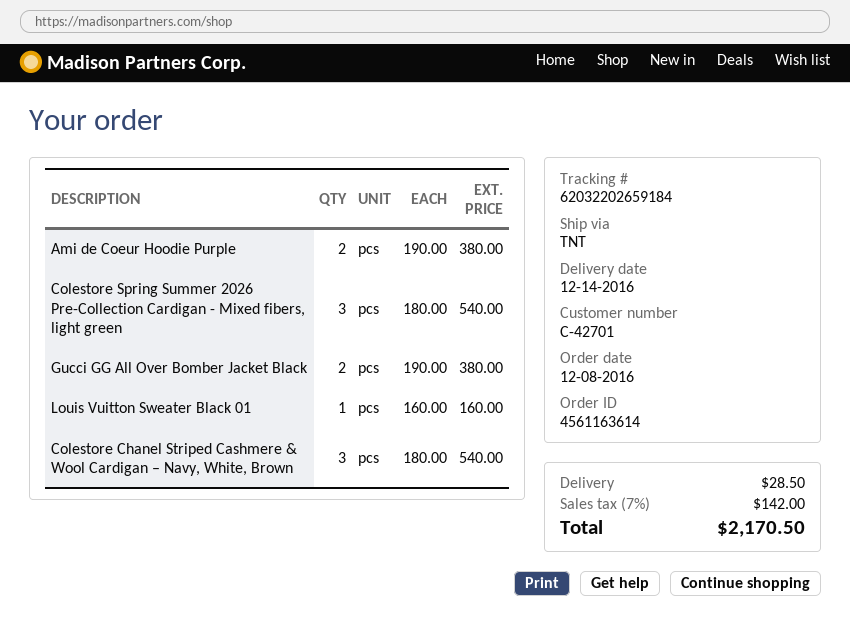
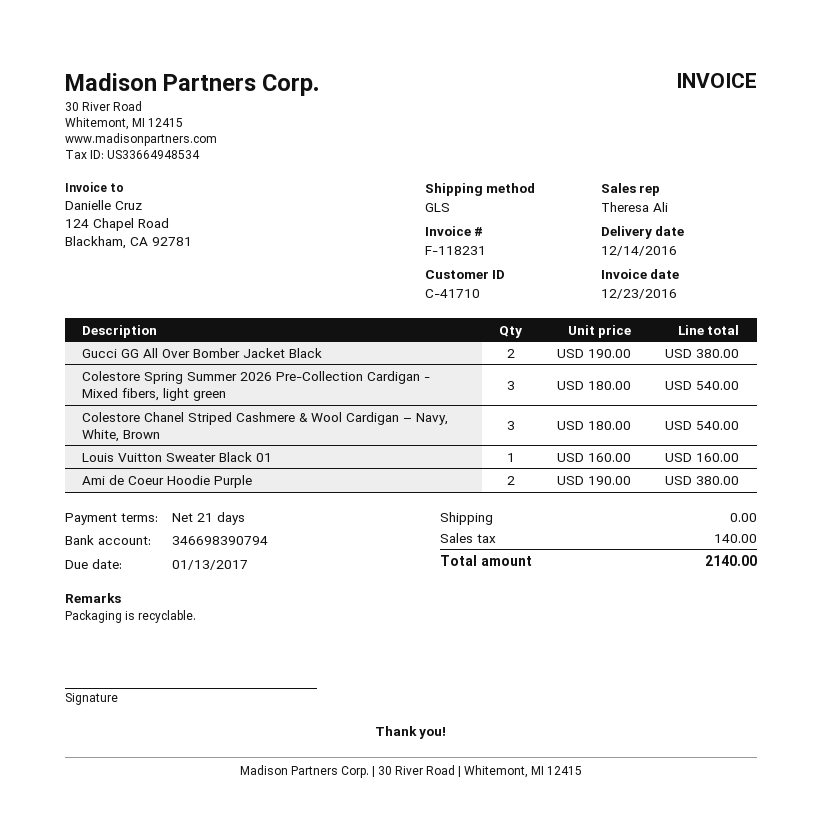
customer number: C-42701 -> C-41710
shipping method: TNT -> GLS
shipping: 28.50 -> 0.00
tax: 142.00 -> 140.00
total: 2170.50 -> 2140.00

